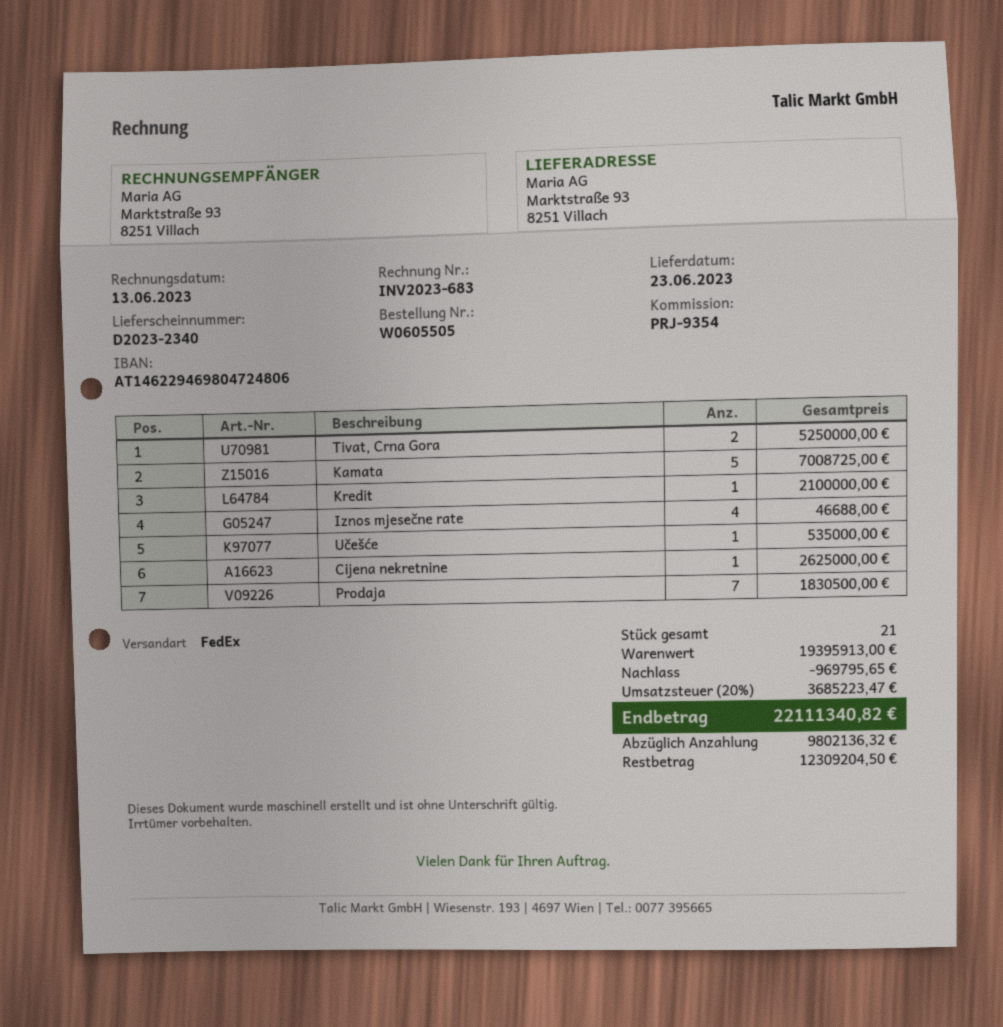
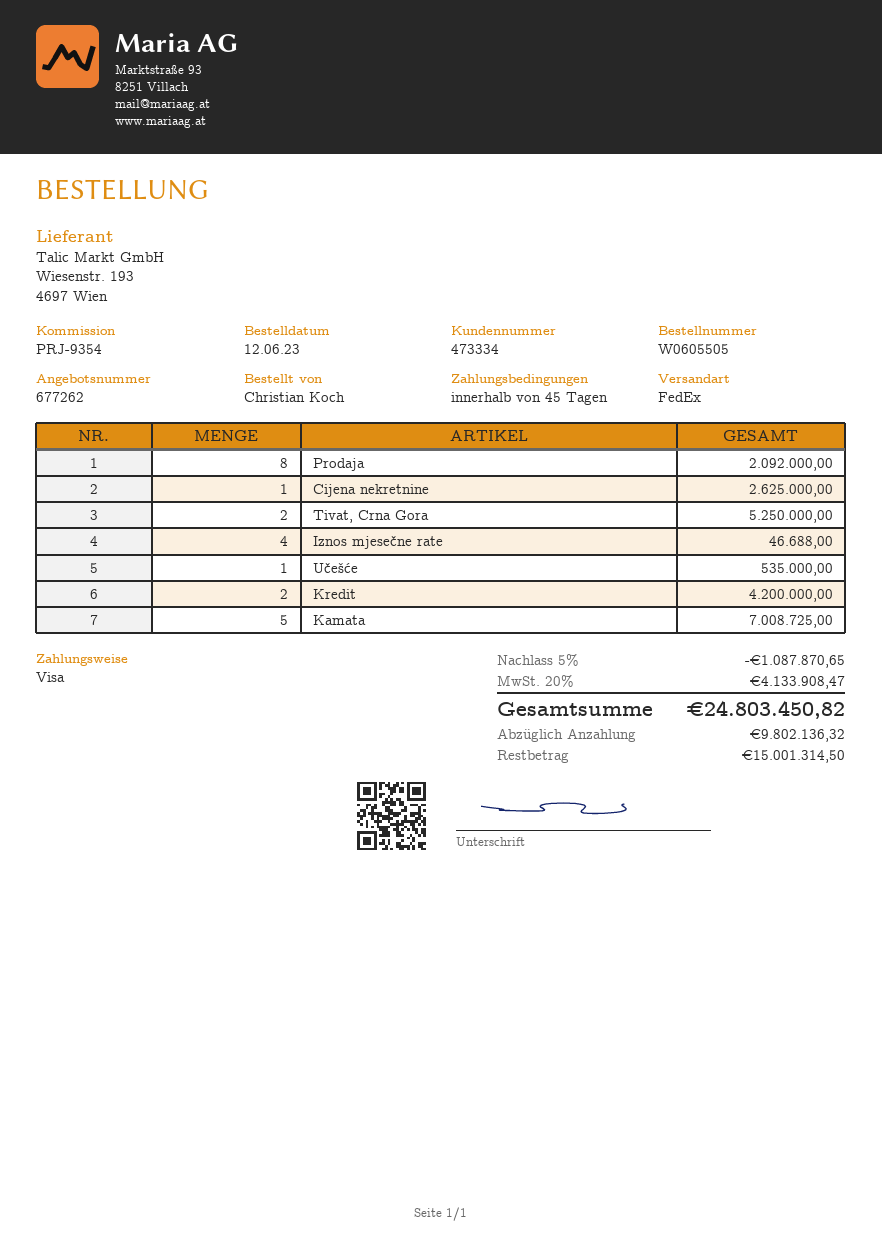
Kredit: 1 for 2100000.00 -> 2 for 4200000.00
Prodaja: 7 for 1830500.00 -> 8 for 2092000.00
discount: 969795.65 -> 1087870.65
tax: 20% = 3685223.47 -> 20% = 4133908.47
total: 22111340.82 -> 24803450.82
balance: 12309204.50 -> 15001314.50

